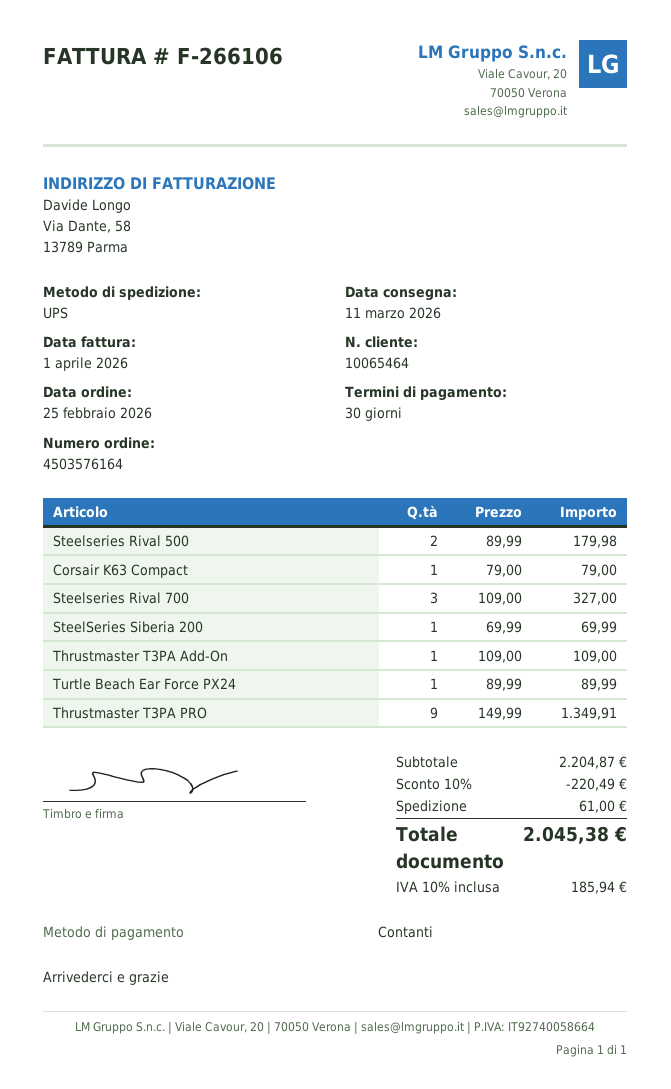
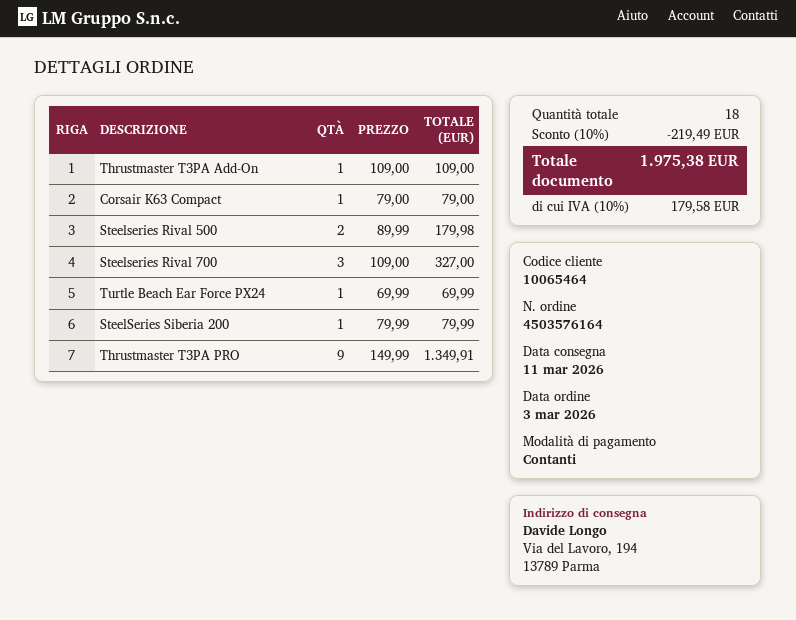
order date: 2026-02-25 -> 2026-03-03
SteelSeries Siberia 200: 1 x 69.99 = 69.99 -> 1 x 79.99 = 79.99
Turtle Beach Ear Force PX24: 1 x 89.99 = 89.99 -> 1 x 69.99 = 69.99
discount: 10% = 220.49 -> 10% = 219.49
shipping: 61.00 -> none
tax: 10% = 185.94 -> 10% = 179.58
total: 2045.38 -> 1975.38

